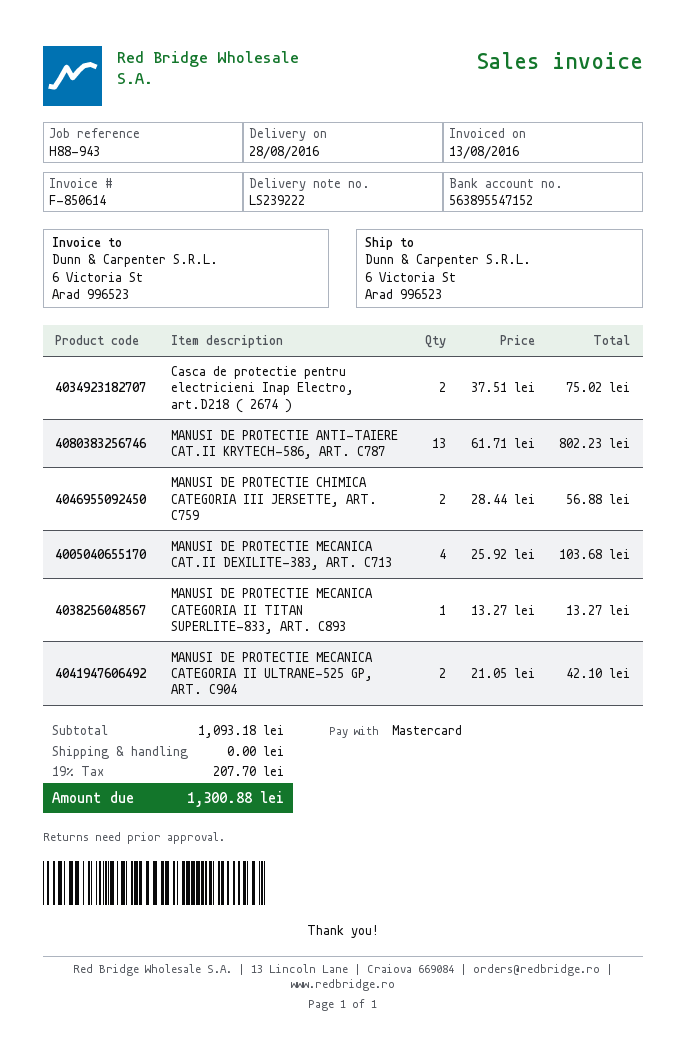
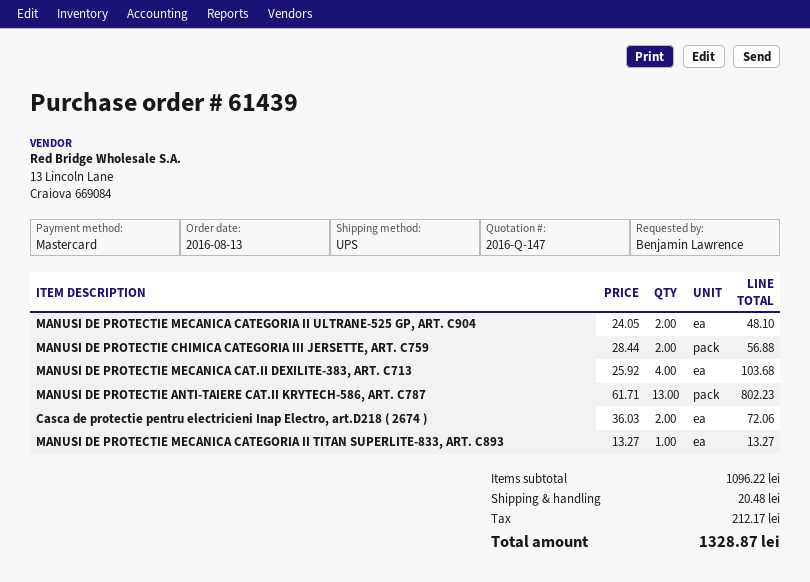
Casca de protectie pentru electricieni Inap Electro, art.D218 ( 2674 ): 2 x 37.51 = 75.02 -> 2 x 36.03 = 72.06
MANUSI DE PROTECTIE MECANICA CATEGORIA II ULTRANE-525 GP, ART. C904: 2 x 21.05 = 42.10 -> 2 x 24.05 = 48.10
subtotal: 1093.18 -> 1096.22
shipping: 0.00 -> 20.48
tax: 207.70 -> 212.17
total: 1300.88 -> 1328.87

